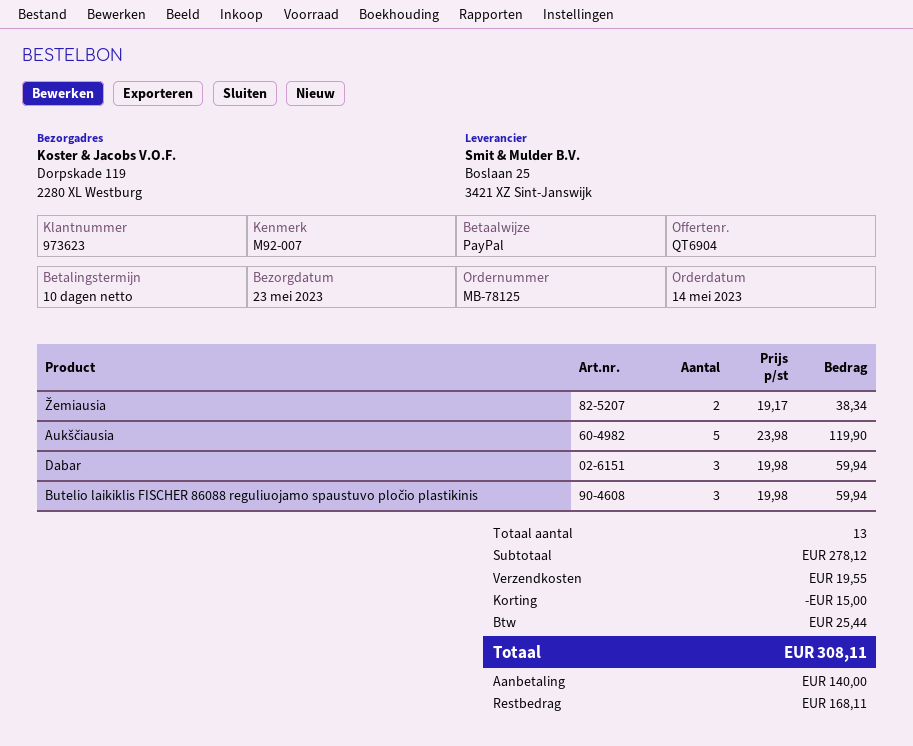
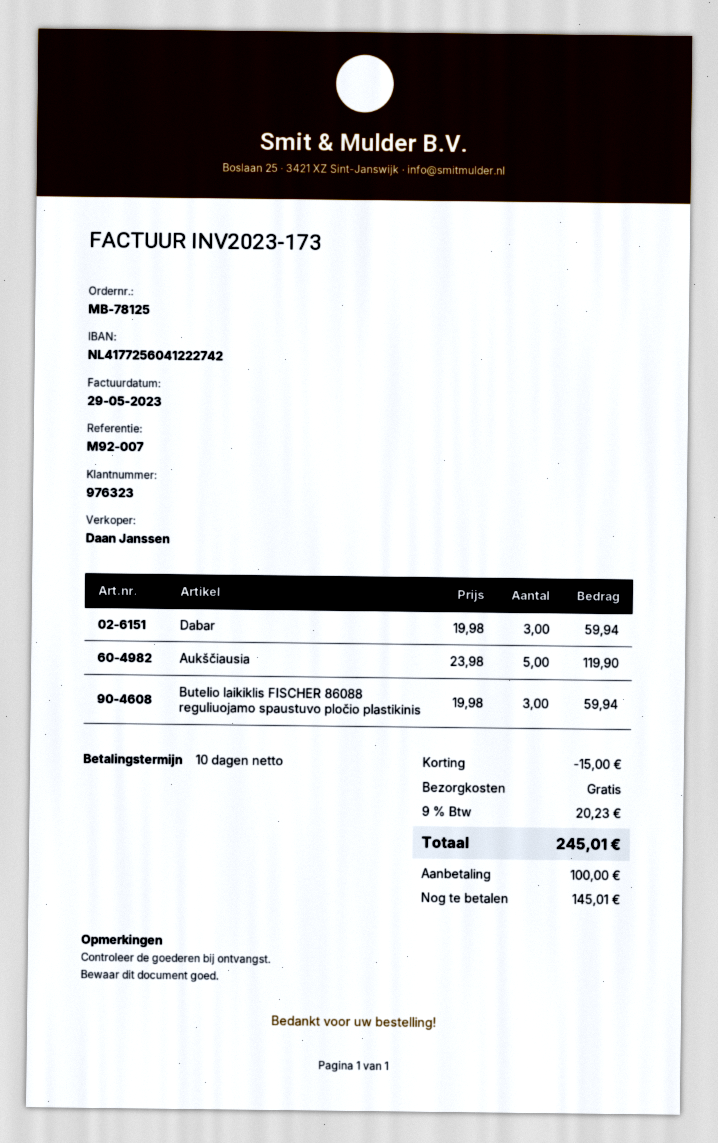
customer number: 973623 -> 976323
Žemiausia: 2 x 19.17 = 38.34 -> none
shipping: 19.55 -> 0.00
tax: 25.44 -> 20.23
total: 308.11 -> 245.01
deposit: 140.00 -> 100.00
balance: 168.11 -> 145.01

